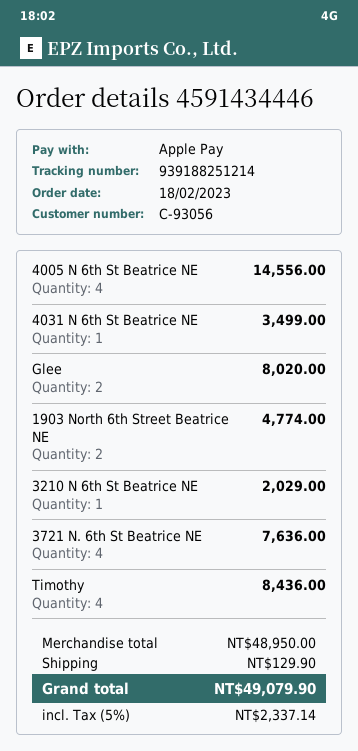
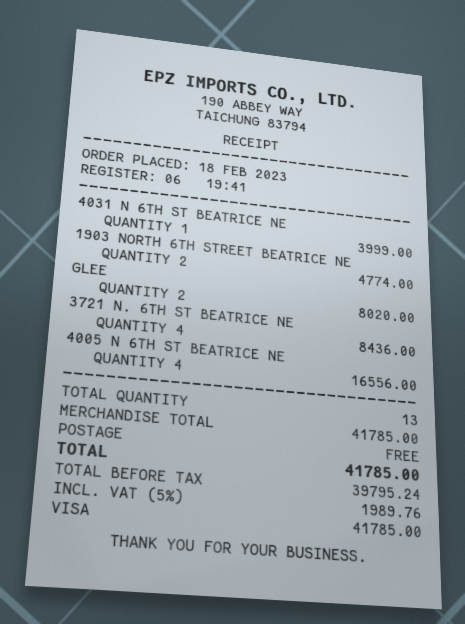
payment method: Apple Pay -> Visa
4005 N 6th St Beatrice NE: 4 for 14556.00 -> 4 for 16556.00
4031 N 6th St Beatrice NE: 1 for 3499.00 -> 1 for 3999.00
3210 N 6th St Beatrice NE: 1 for 2029.00 -> none
3721 N. 6th St Beatrice NE: 4 for 7636.00 -> 4 for 8436.00
Timothy: 4 for 8436.00 -> none
subtotal: 48950.00 -> 41785.00
shipping: 129.90 -> 0.00
tax: 5% = 2337.14 -> 5% = 1989.76
total: 49079.90 -> 41785.00

